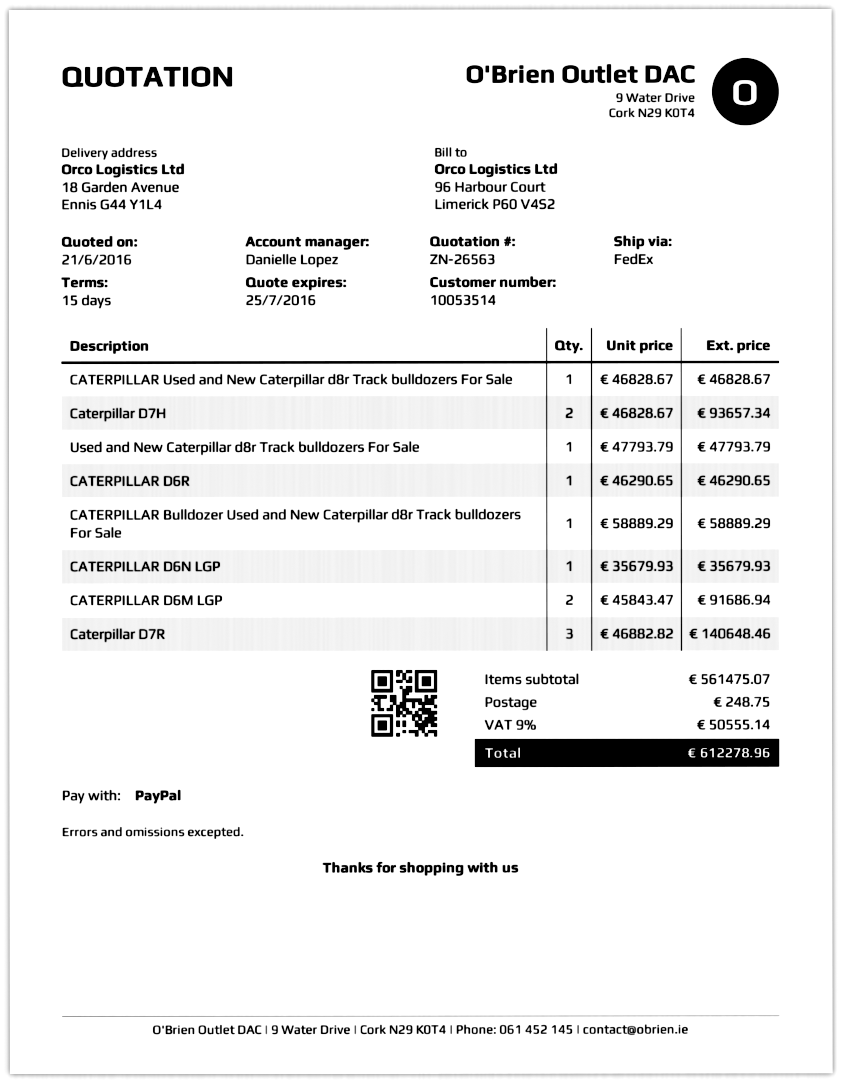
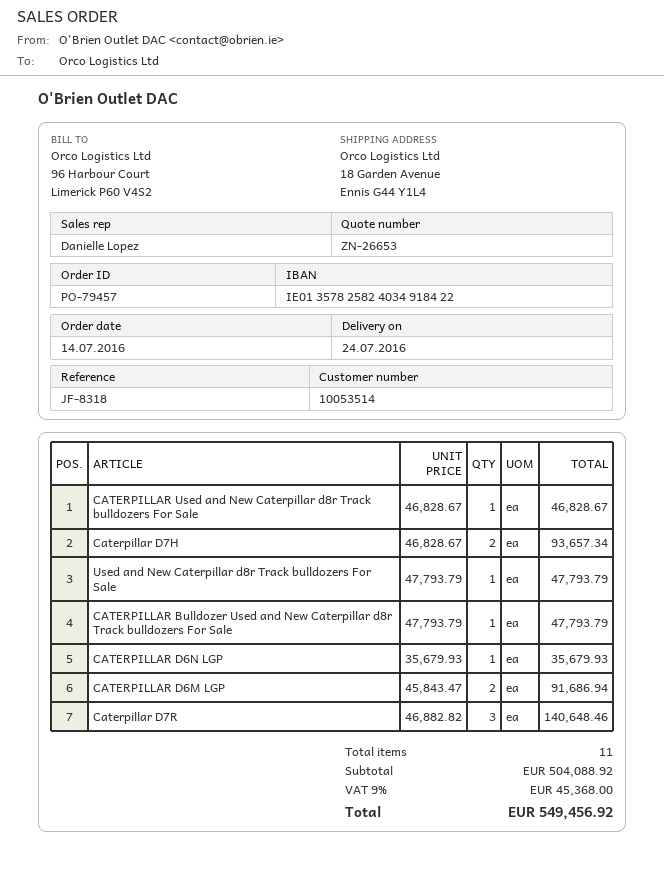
quote number: ZN-26563 -> ZN-26653
CATERPILLAR D6R: 1 x 46290.65 = 46290.65 -> none
CATERPILLAR Bulldozer Used and New Caterpillar d8r Track bulldozers For Sale: 1 x 58889.29 = 58889.29 -> 1 x 47793.79 = 47793.79
subtotal: 561475.07 -> 504088.92
shipping: 248.75 -> none
tax: 9% = 50555.14 -> 9% = 45368.00
total: 612278.96 -> 549456.92

